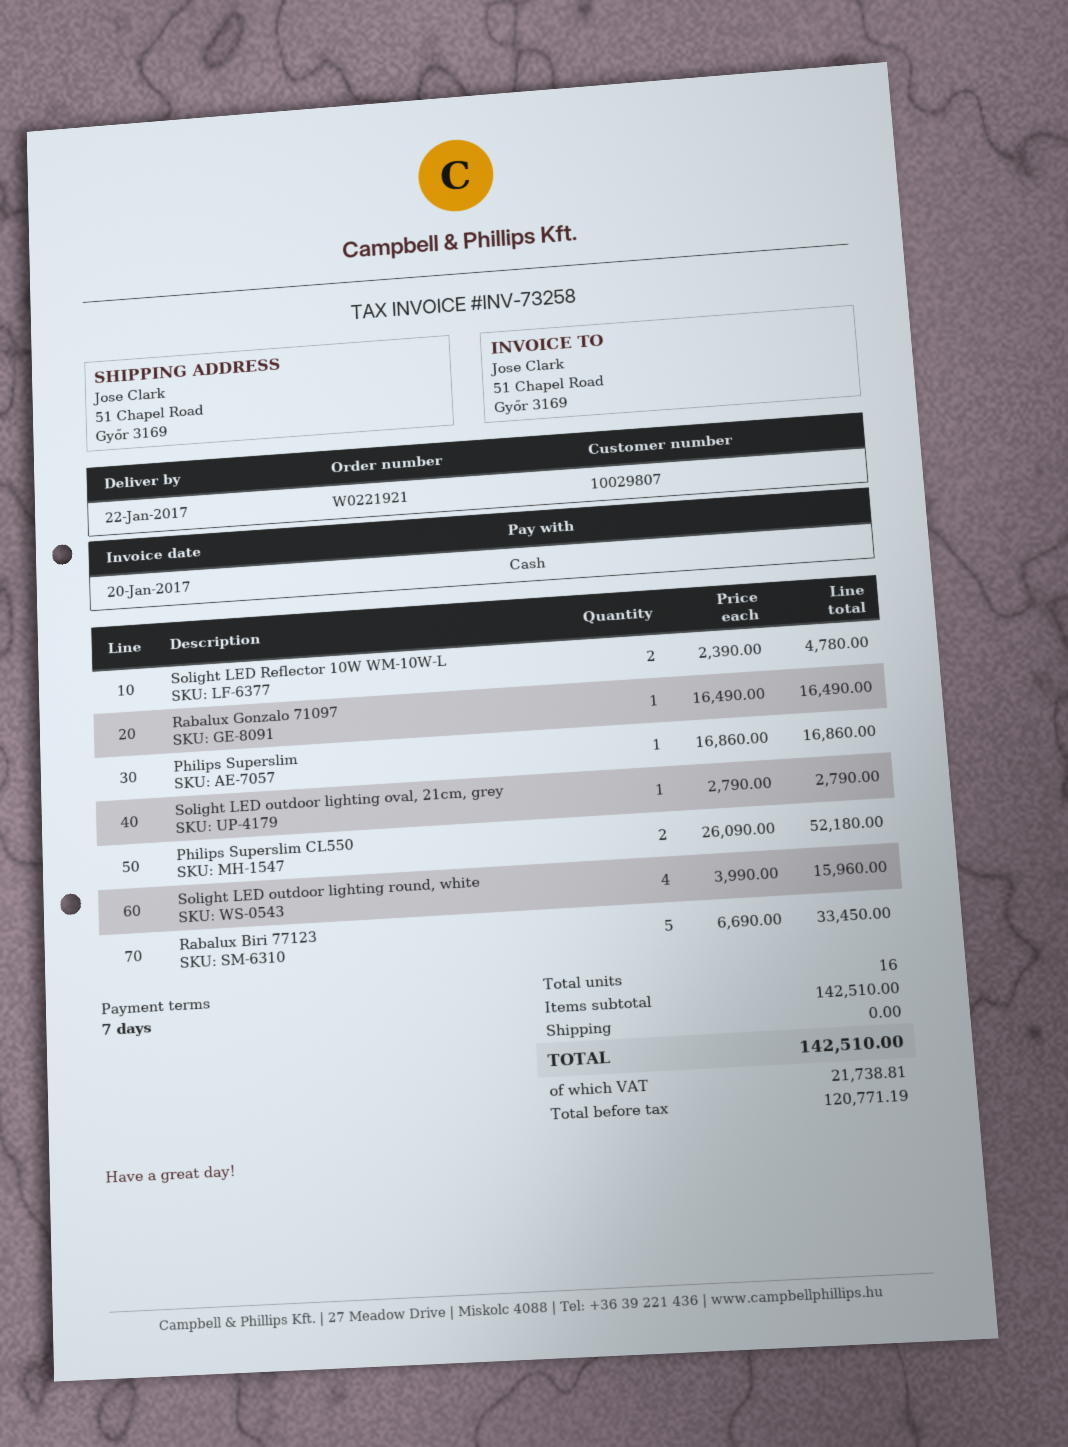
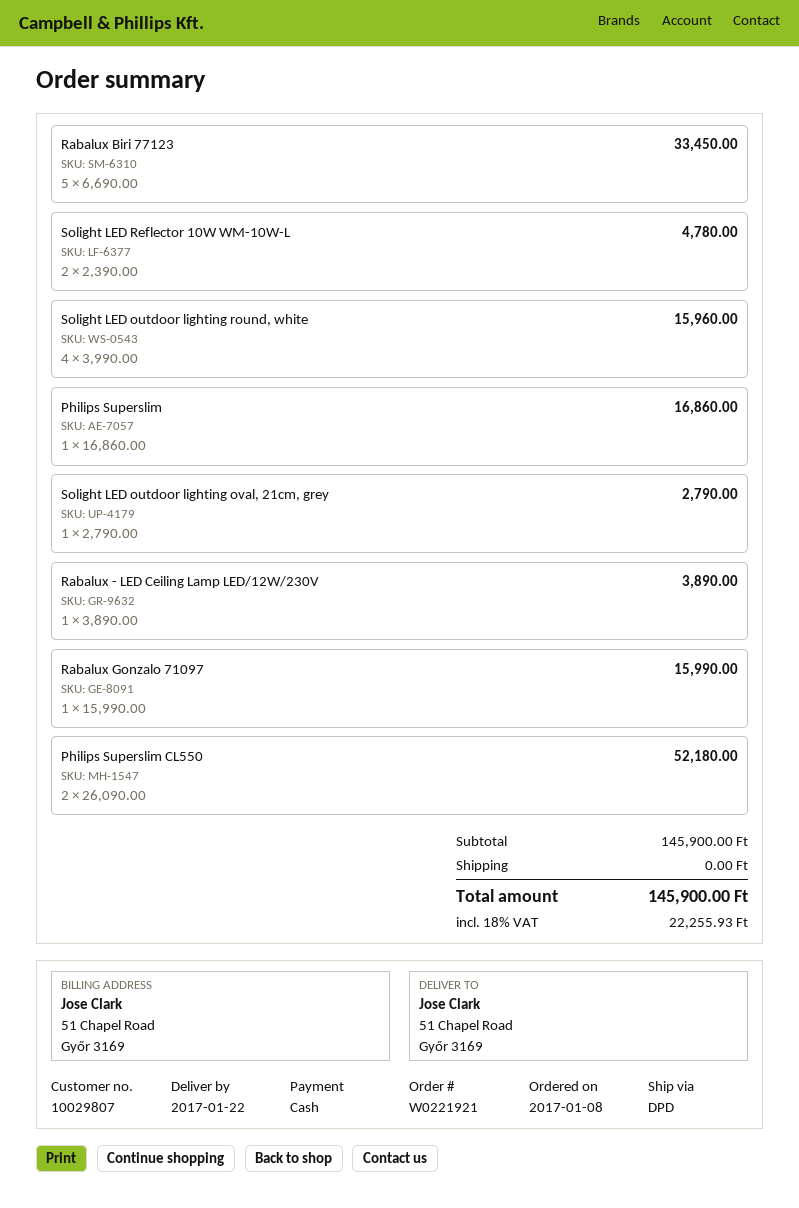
Rabalux Gonzalo 71097: 1 x 16490.00 = 16490.00 -> 1 x 15990.00 = 15990.00
Rabalux - LED Ceiling Lamp LED/12W/230V: none -> 1 x 3890.00 = 3890.00
subtotal: 142510.00 -> 145900.00
tax: 21738.81 -> 22255.93
total: 142510.00 -> 145900.00

